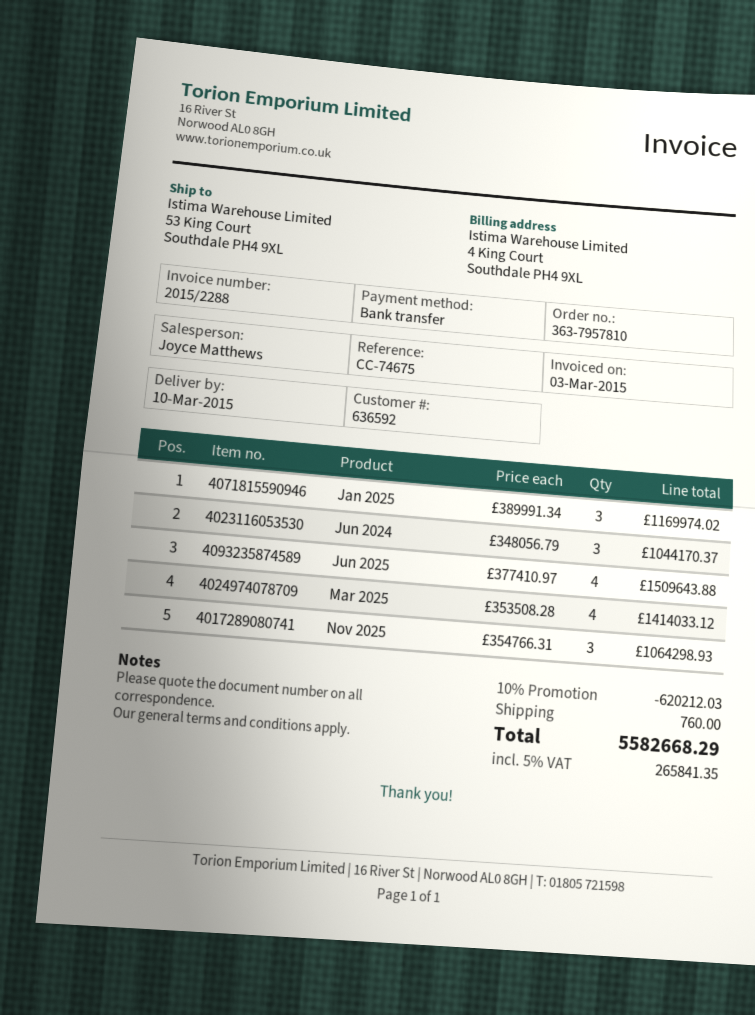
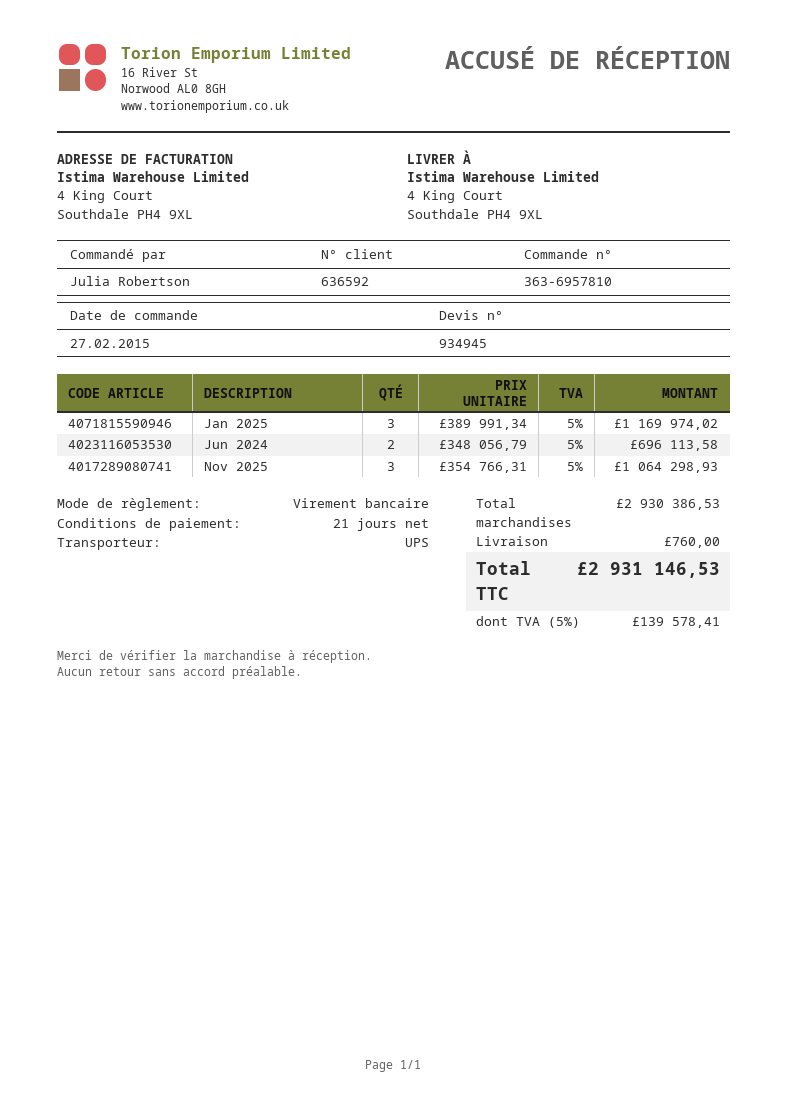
order number: 363-7957810 -> 363-6957810
ship to: 53 King Court, Southdale PH4 9XL -> 4 King Court, Southdale PH4 9XL
Jun 2024: 3 x 348056.79 = 1044170.37 -> 2 x 348056.79 = 696113.58
Jun 2025: 4 x 377410.97 = 1509643.88 -> none
Mar 2025: 4 x 353508.28 = 1414033.12 -> none
discount: 10% = 620212.03 -> none
tax: 5% = 265841.35 -> 5% = 139578.41
total: 5582668.29 -> 2931146.53

